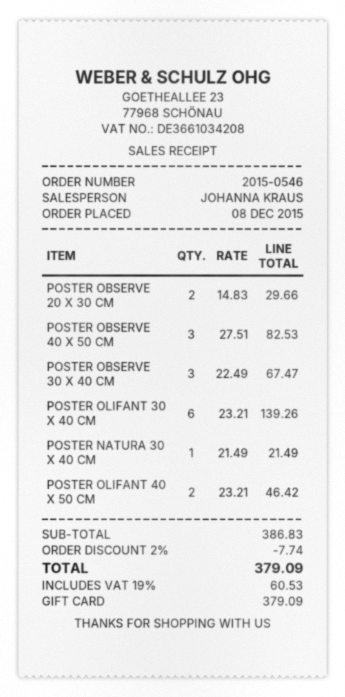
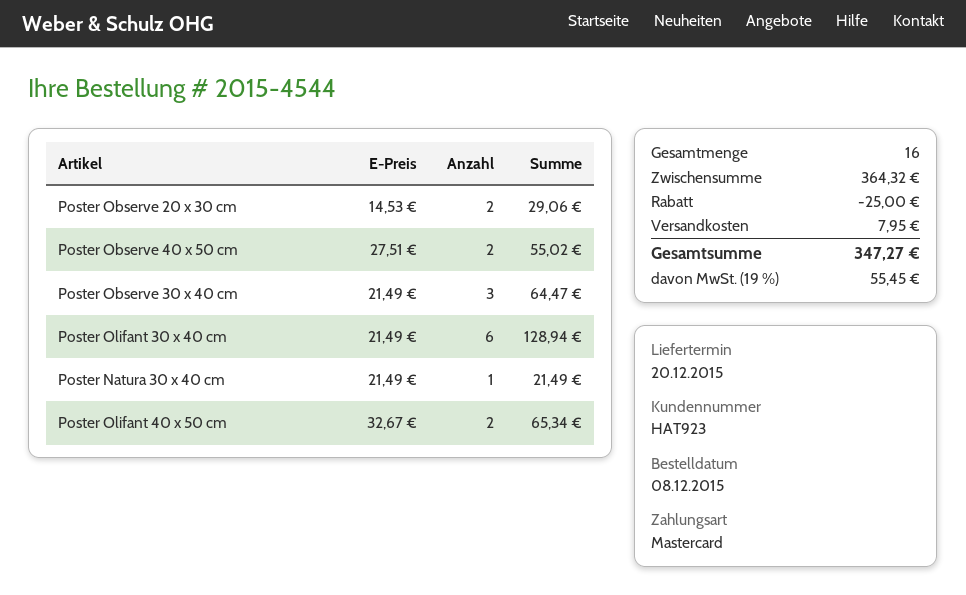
order number: 2015-0546 -> 2015-4544
payment method: gift card -> Mastercard
POSTER OBSERVE 20 X 30 CM: 2 x 14.83 = 29.66 -> 2 x 14.53 = 29.06
POSTER OBSERVE 40 X 50 CM: 3 x 27.51 = 82.53 -> 2 x 27.51 = 55.02
POSTER OBSERVE 30 X 40 CM: 3 x 22.49 = 67.47 -> 3 x 21.49 = 64.47
POSTER OLIFANT 30 X 40 CM: 6 x 23.21 = 139.26 -> 6 x 21.49 = 128.94
POSTER OLIFANT 40 X 50 CM: 2 x 23.21 = 46.42 -> 2 x 32.67 = 65.34
subtotal: 386.83 -> 364.32
discount: 7.74 -> 25.00
shipping: none -> 7.95
tax: 19% = 60.53 -> 19% = 55.45
total: 379.09 -> 347.27

